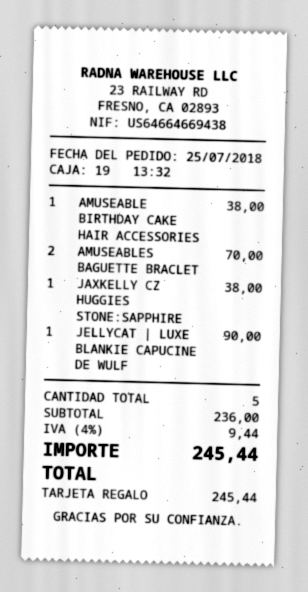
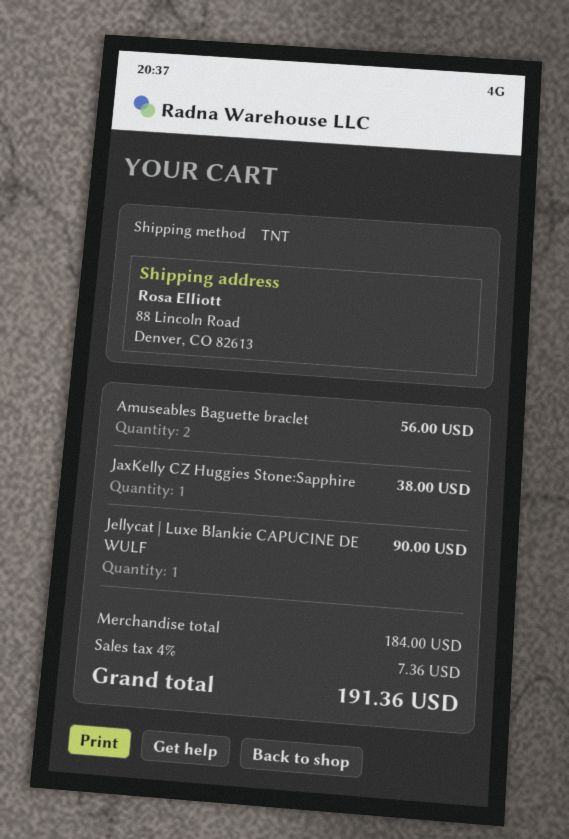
AMUSEABLE BIRTHDAY CAKE HAIR ACCESSORIES: 1 for 38.00 -> none
AMUSEABLES BAGUETTE BRACLET: 2 for 70.00 -> 2 for 56.00
subtotal: 236.00 -> 184.00
tax: 4% = 9.44 -> 4% = 7.36
total: 245.44 -> 191.36

